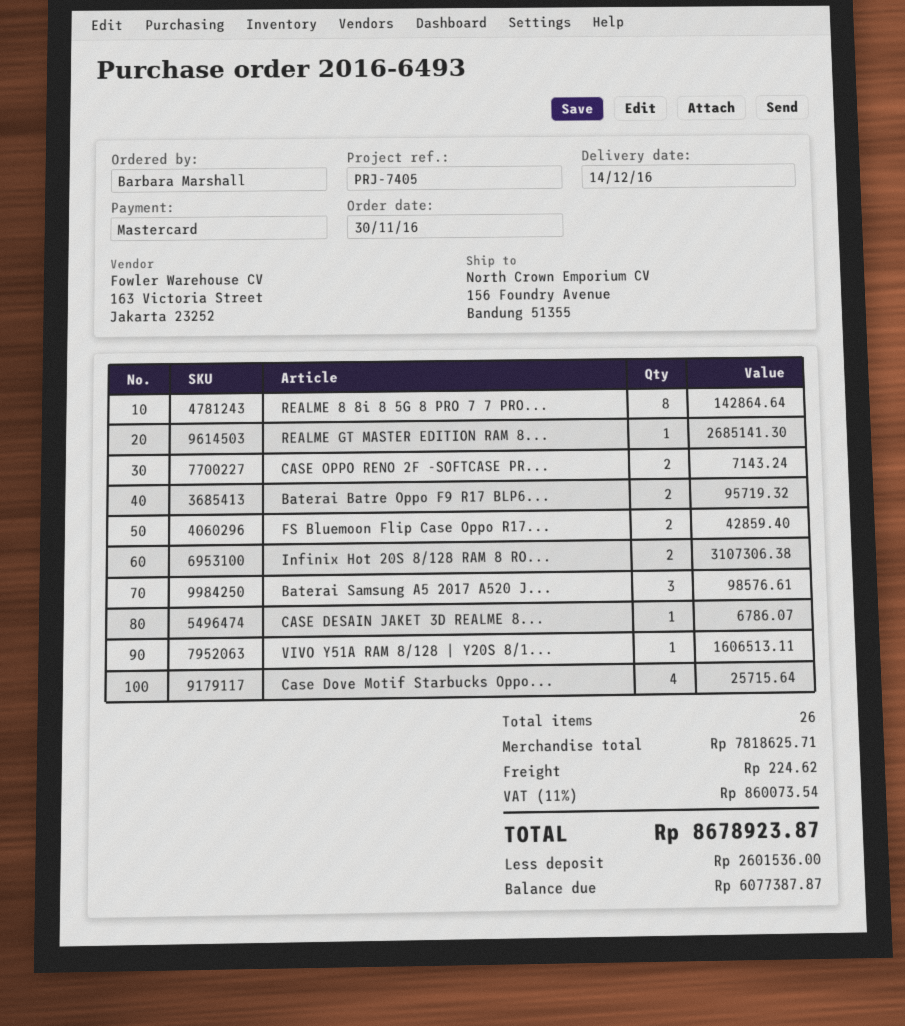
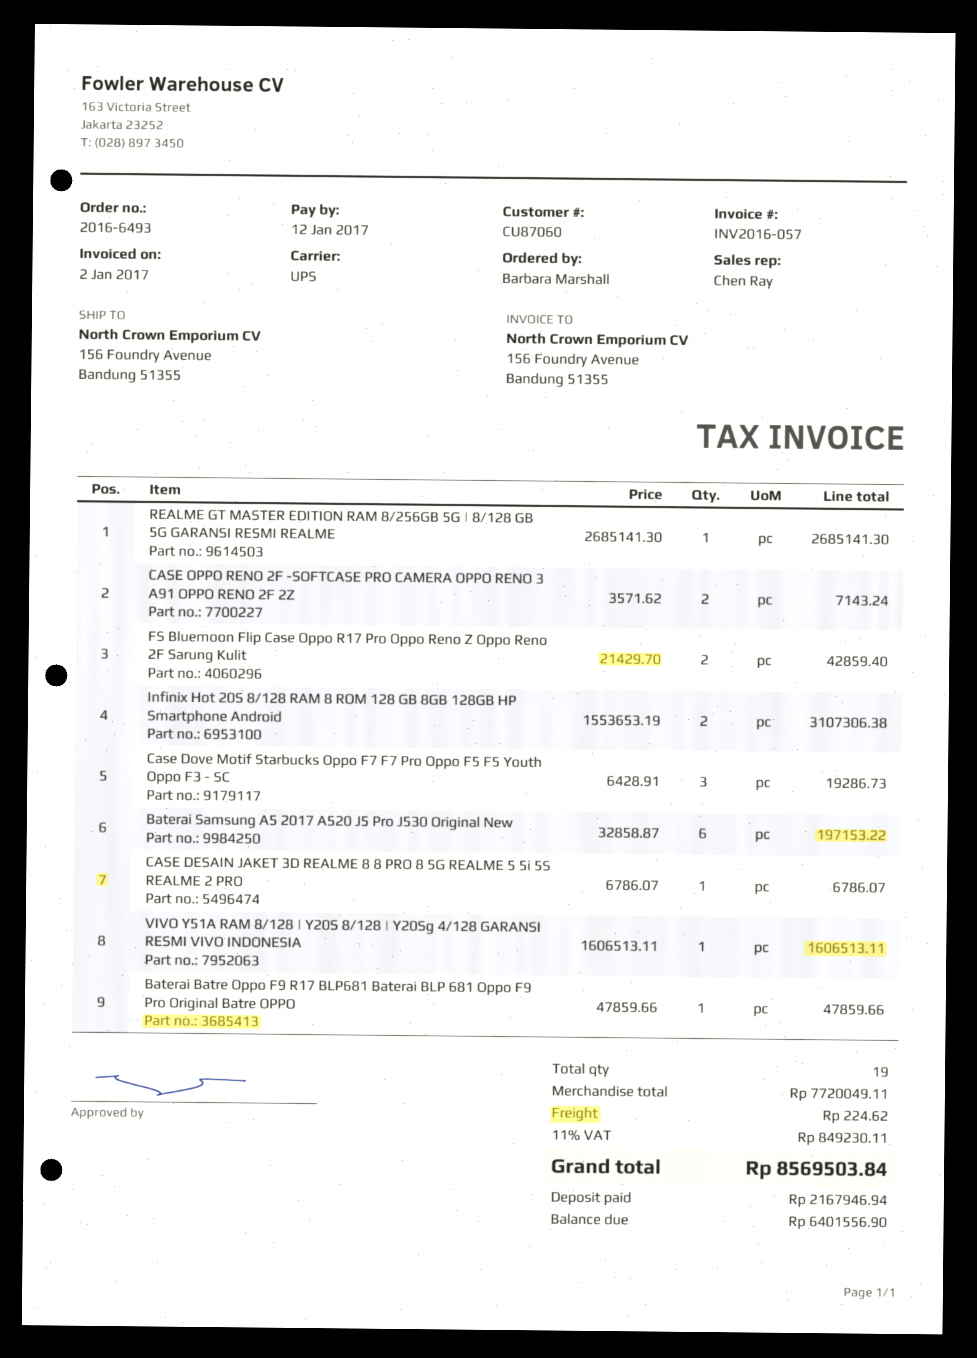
REALME 8 8i 8 5G 8 PRO 7 7 PRO...: 8 for 142864.64 -> none
Baterai Batre Oppo F9 R17 BLP6...: 2 for 95719.32 -> 1 for 47859.66
Baterai Samsung A5 2017 A520 J...: 3 for 98576.61 -> 6 for 197153.22
Case Dove Motif Starbucks Oppo...: 4 for 25715.64 -> 3 for 19286.73
total quantity: 26 -> 19
subtotal: 7818625.71 -> 7720049.11
tax: 11% = 860073.54 -> 11% = 849230.11
total: 8678923.87 -> 8569503.84
deposit: 2601536.00 -> 2167946.94
balance: 6077387.87 -> 6401556.90

